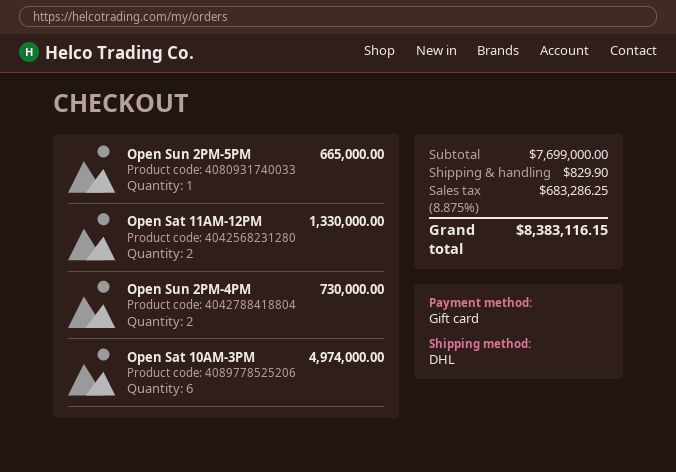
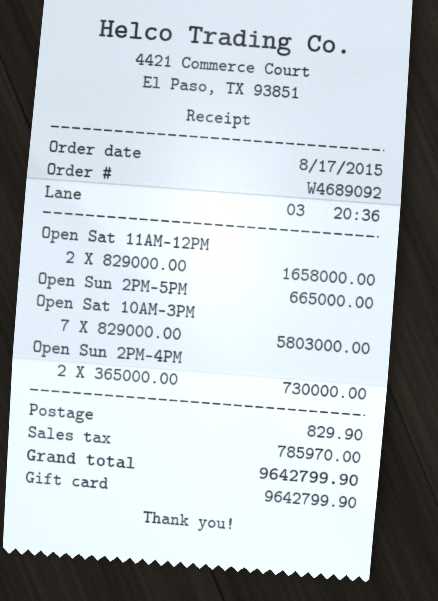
Open Sat 11AM-12PM: 2 for 1330000.00 -> 2 for 1658000.00
Open Sat 10AM-3PM: 6 for 4974000.00 -> 7 for 5803000.00
tax: 683286.25 -> 785970.00
total: 8383116.15 -> 9642799.90

